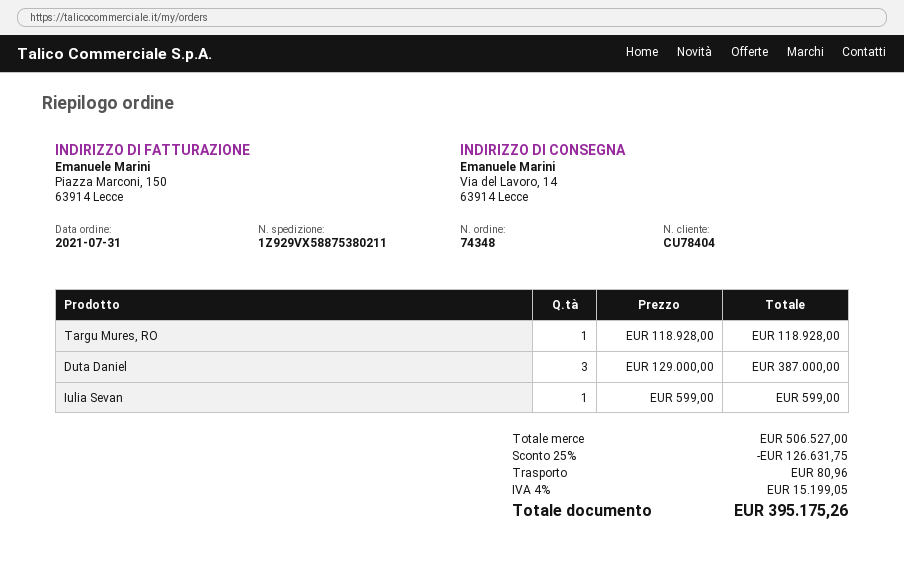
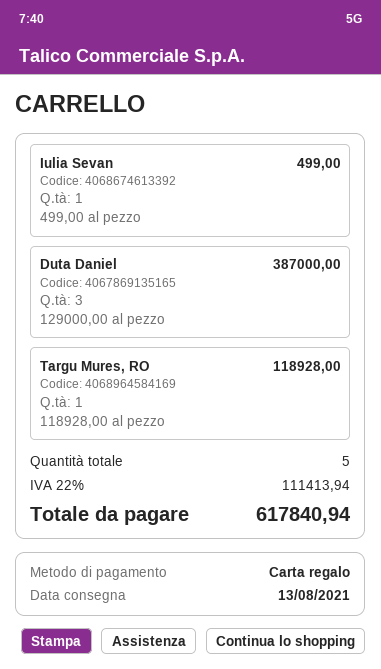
Iulia Sevan: 1 x 599.00 = 599.00 -> 1 x 499.00 = 499.00
discount: 25% = 126631.75 -> none
shipping: 80.96 -> none
tax: 4% = 15199.05 -> 22% = 111413.94
total: 395175.26 -> 617840.94

